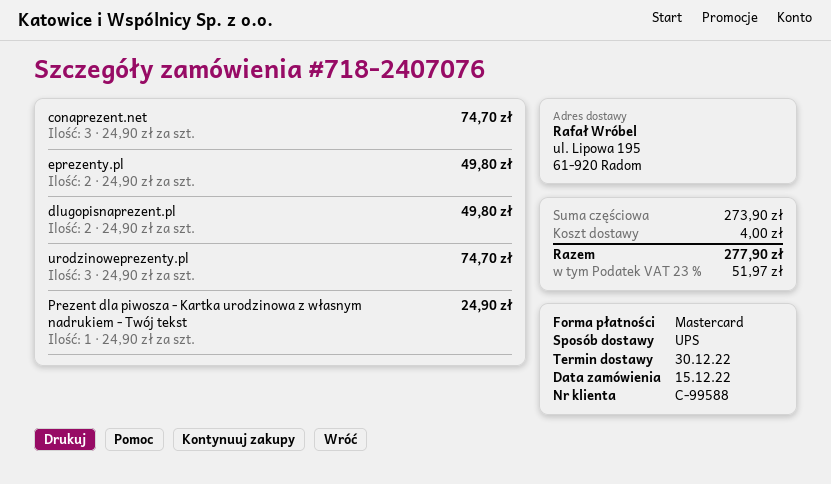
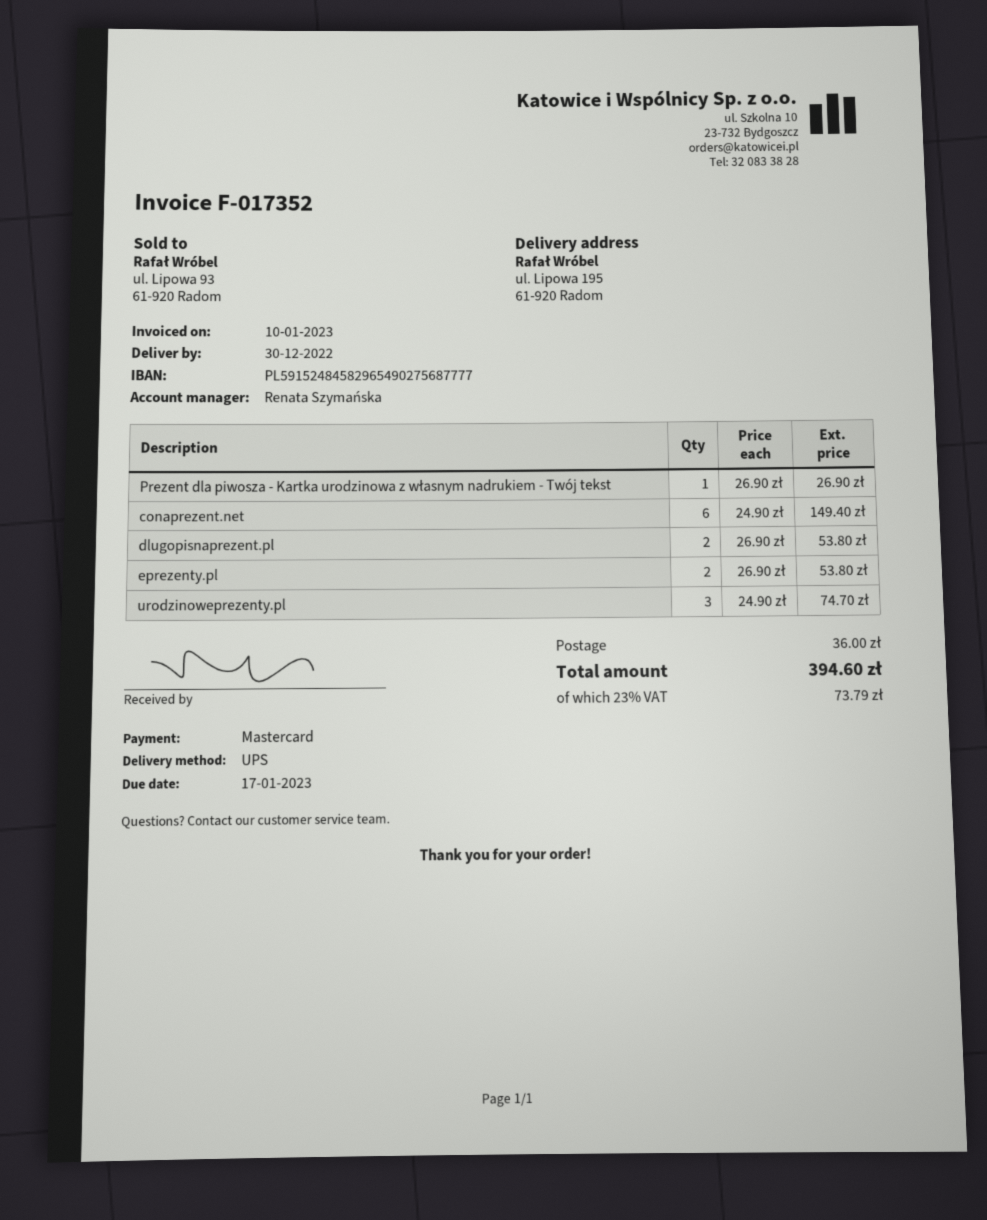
conaprezent.net: 3 x 24.90 = 74.70 -> 6 x 24.90 = 149.40
eprezenty.pl: 2 x 24.90 = 49.80 -> 2 x 26.90 = 53.80
dlugopisnaprezent.pl: 2 x 24.90 = 49.80 -> 2 x 26.90 = 53.80
Prezent dla piwosza - Kartka urodzinowa z własnym nadrukiem - Twój tekst: 1 x 24.90 = 24.90 -> 1 x 26.90 = 26.90
shipping: 4.00 -> 36.00
tax: 23% = 51.97 -> 23% = 73.79
total: 277.90 -> 394.60

